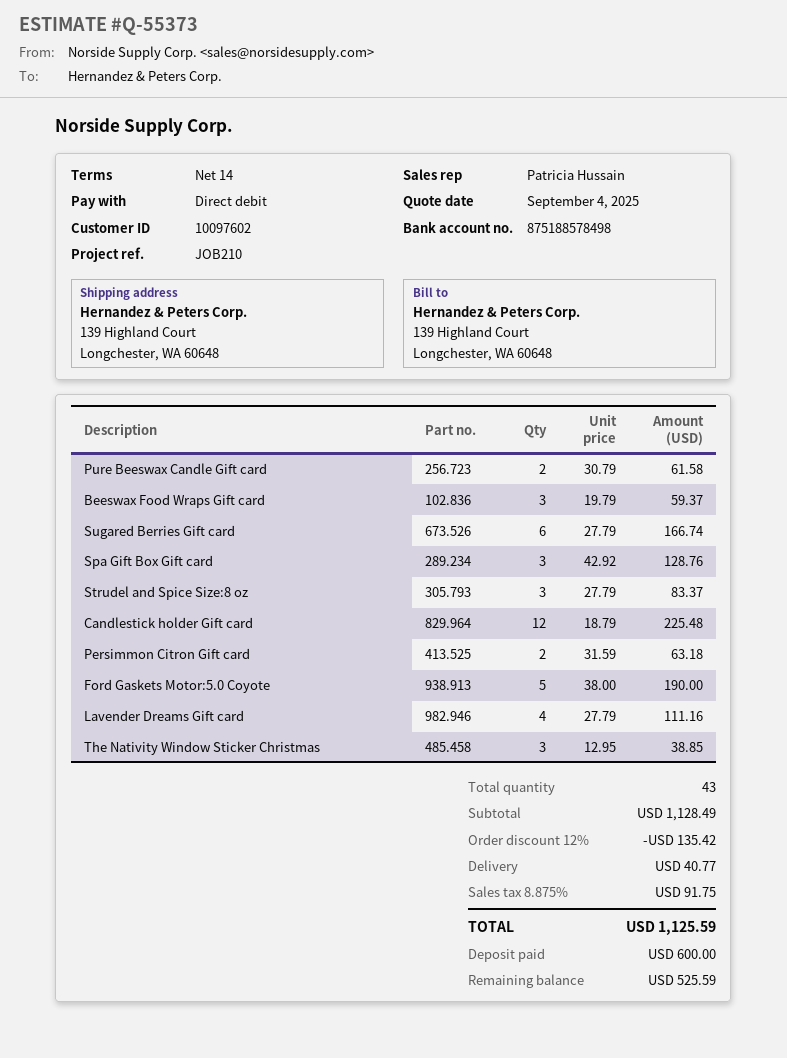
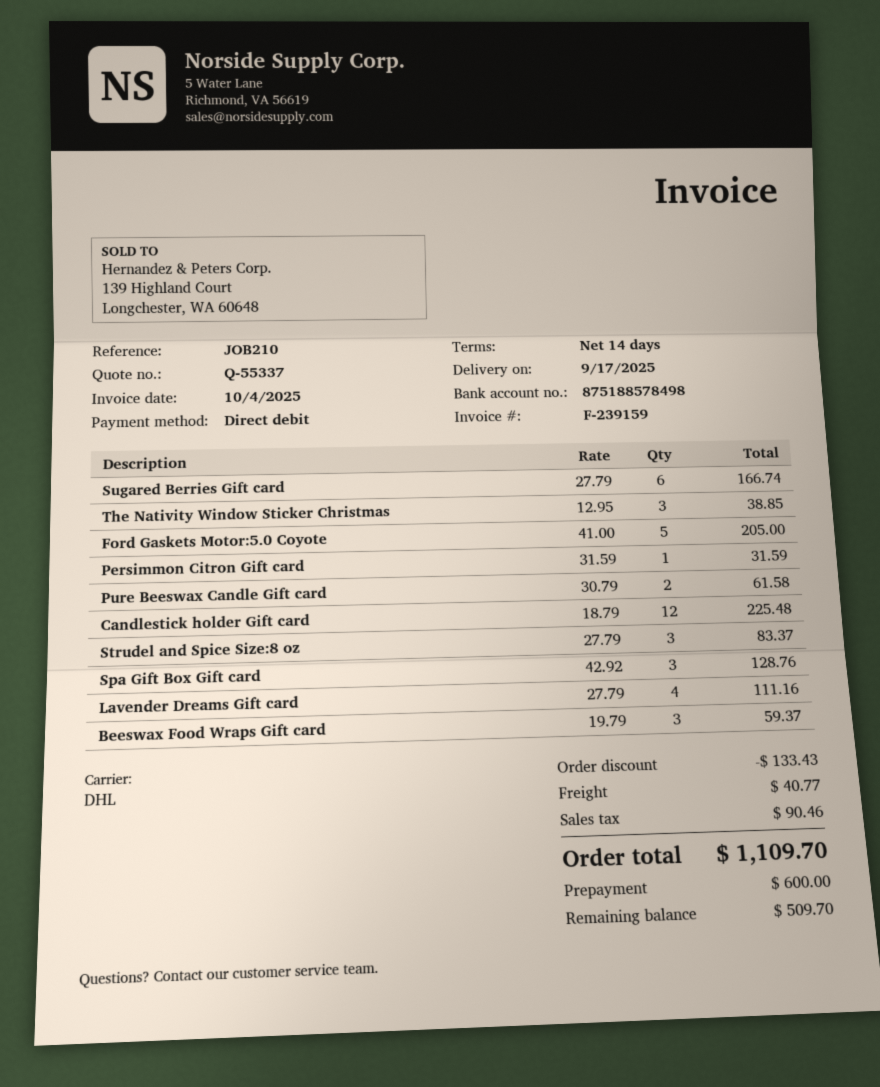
quote number: Q-55373 -> Q-55337
Persimmon Citron Gift card: 2 x 31.59 = 63.18 -> 1 x 31.59 = 31.59
Ford Gaskets Motor:5.0 Coyote: 5 x 38.00 = 190.00 -> 5 x 41.00 = 205.00
discount: 135.42 -> 133.43
tax: 91.75 -> 90.46
total: 1125.59 -> 1109.70
balance: 525.59 -> 509.70

